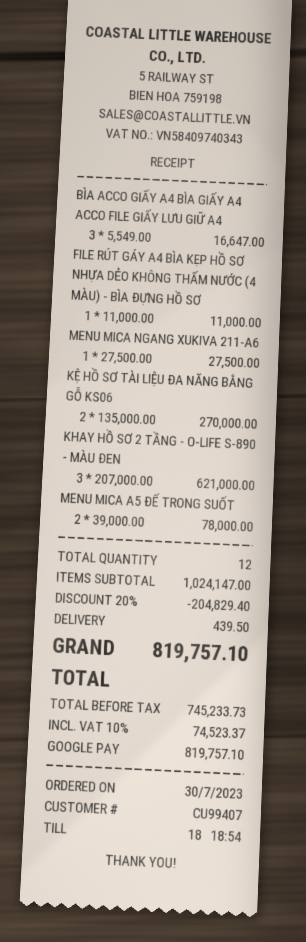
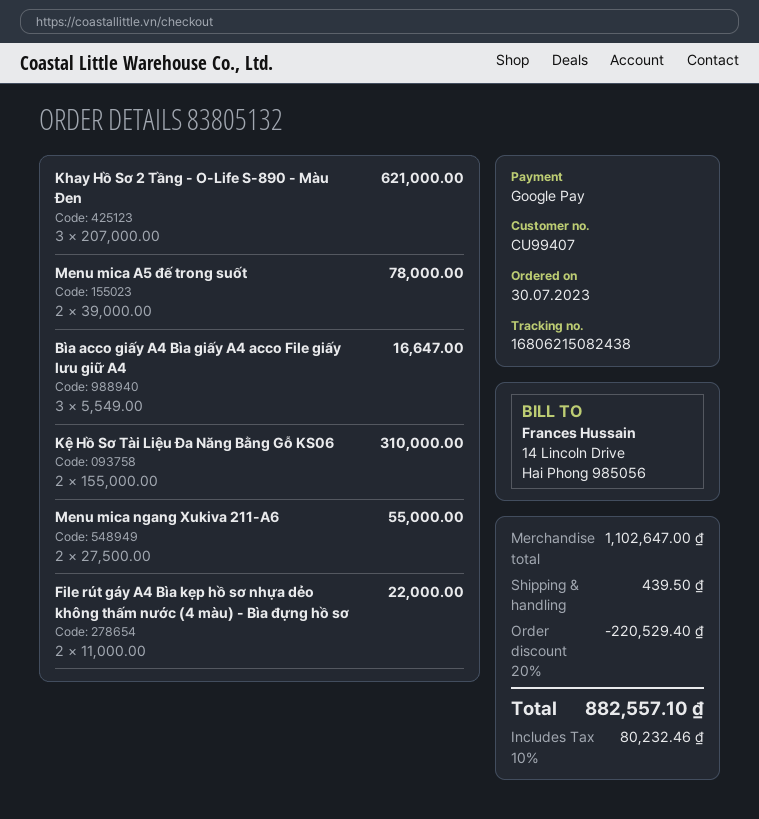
FILE RÚT GÁY A4 BÌA KẸP HỒ SƠ NHỰA DẺO KHÔNG THẤM NƯỚC (4 MÀU) - BÌA ĐỰNG HỒ SƠ: 1 x 11000.00 = 11000.00 -> 2 x 11000.00 = 22000.00
MENU MICA NGANG XUKIVA 211-A6: 1 x 27500.00 = 27500.00 -> 2 x 27500.00 = 55000.00
KỆ HỒ SƠ TÀI LIỆU ĐA NĂNG BẰNG GỖ KS06: 2 x 135000.00 = 270000.00 -> 2 x 155000.00 = 310000.00
subtotal: 1024147.00 -> 1102647.00
discount: 20% = 204829.40 -> 20% = 220529.40
tax: 10% = 74523.37 -> 10% = 80232.46
total: 819757.10 -> 882557.10

